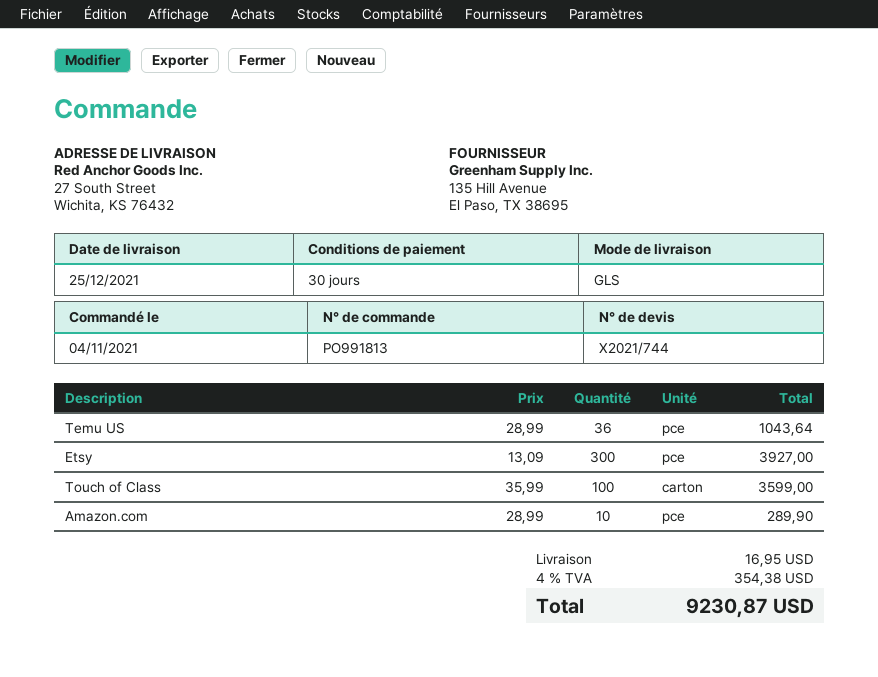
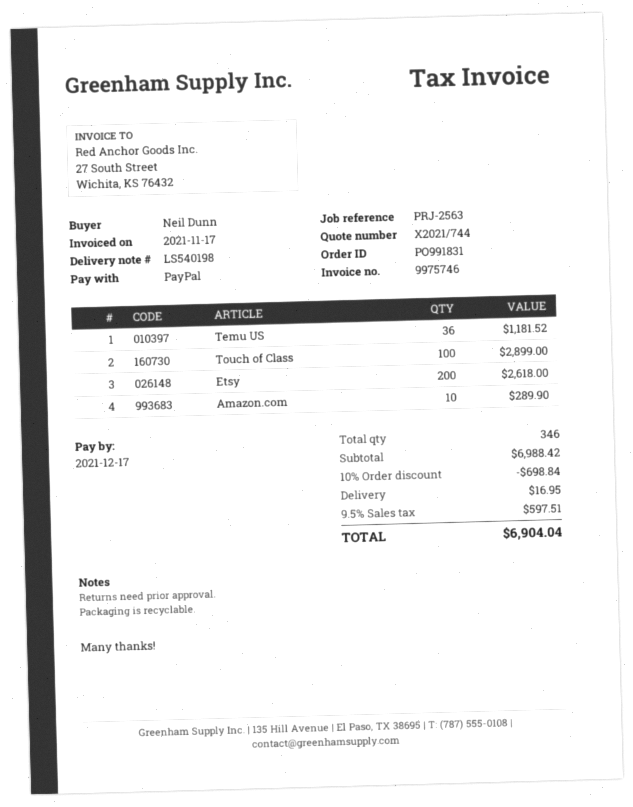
order number: PO991813 -> PO991831
Temu US: 36 for 1043.64 -> 36 for 1181.52
Etsy: 300 for 3927.00 -> 200 for 2618.00
Touch of Class: 100 for 3599.00 -> 100 for 2899.00
discount: none -> 10% = 698.84
tax: 4% = 354.38 -> 9.5% = 597.51
total: 9230.87 -> 6904.04

